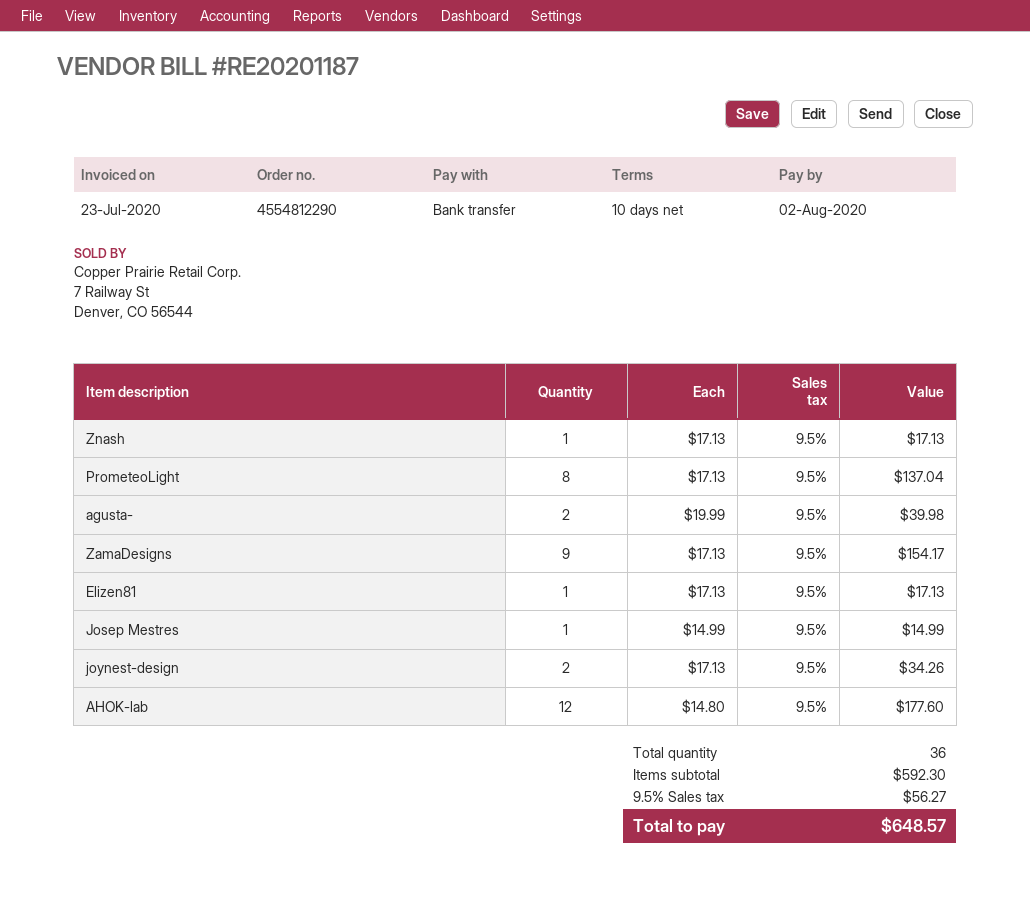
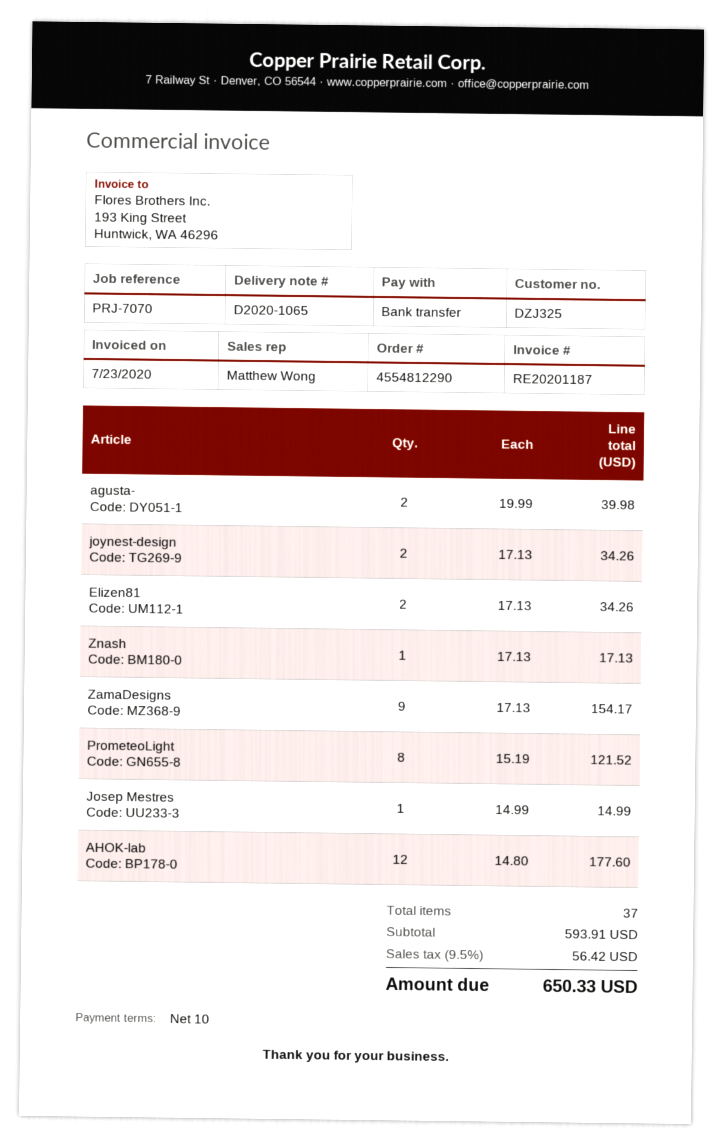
PrometeoLight: 8 x 17.13 = 137.04 -> 8 x 15.19 = 121.52
Elizen81: 1 x 17.13 = 17.13 -> 2 x 17.13 = 34.26
total quantity: 36 -> 37
subtotal: 592.30 -> 593.91
tax: 9.5% = 56.27 -> 9.5% = 56.42
total: 648.57 -> 650.33

